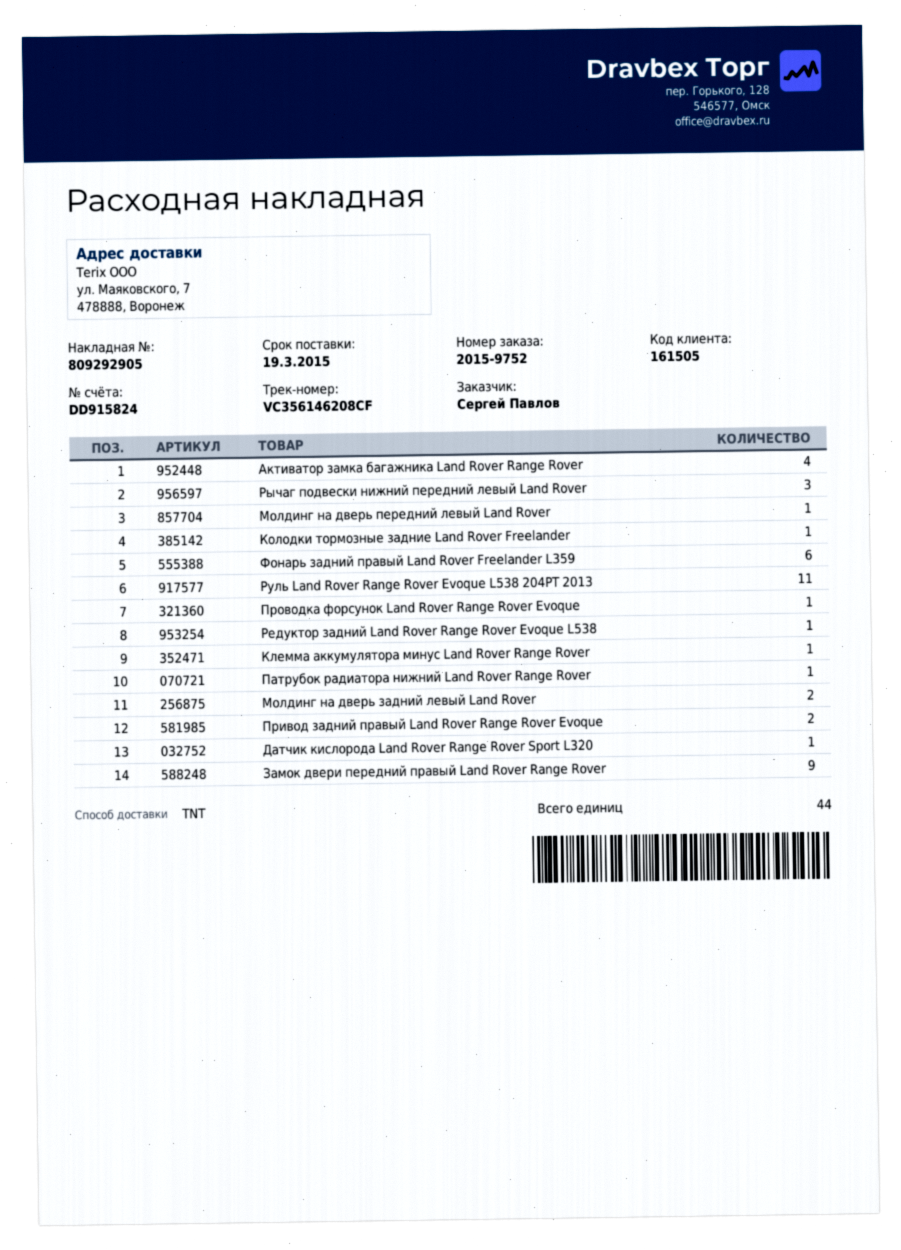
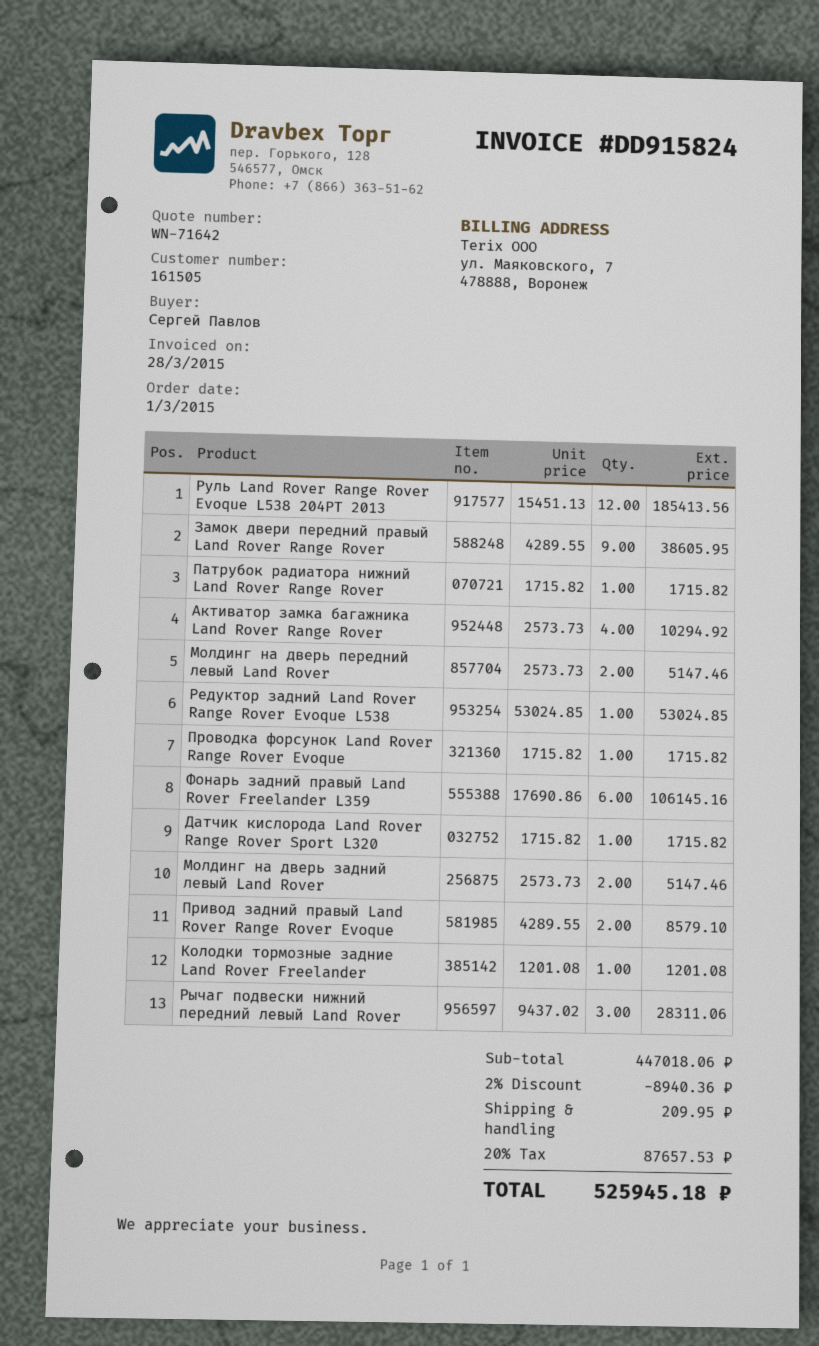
Молдинг на дверь передний левый Land Rover: 1 -> 2
Руль Land Rover Range Rover Evoque L538 204PT 2013: 11 -> 12
Клемма аккумулятора минус Land Rover Range Rover: 1 -> none

